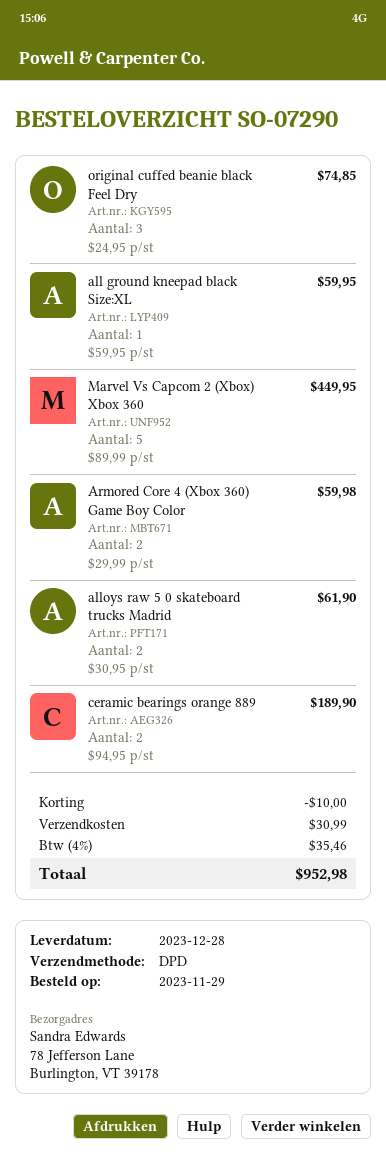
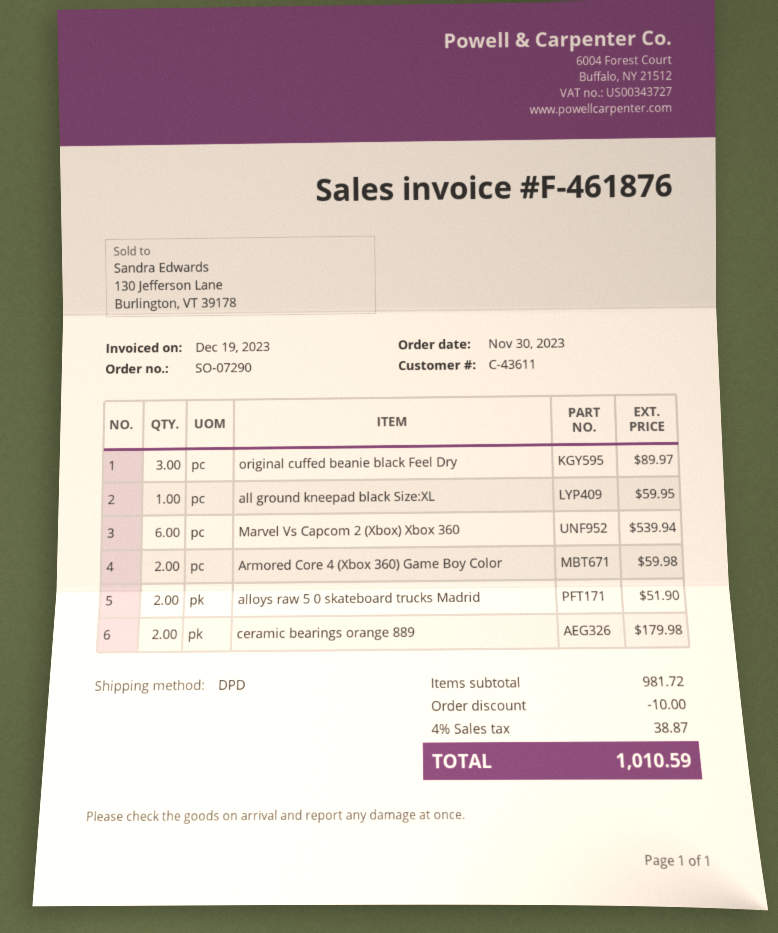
order date: 2023-11-29 -> 2023-11-30
original cuffed beanie black Feel Dry: 3 for 74.85 -> 3 for 89.97
Marvel Vs Capcom 2 (Xbox) Xbox 360: 5 for 449.95 -> 6 for 539.94
alloys raw 5 0 skateboard trucks Madrid: 2 for 61.90 -> 2 for 51.90
ceramic bearings orange 889: 2 for 189.90 -> 2 for 179.98
shipping: 30.99 -> none
tax: 4% = 35.46 -> 4% = 38.87
total: 952.98 -> 1010.59

